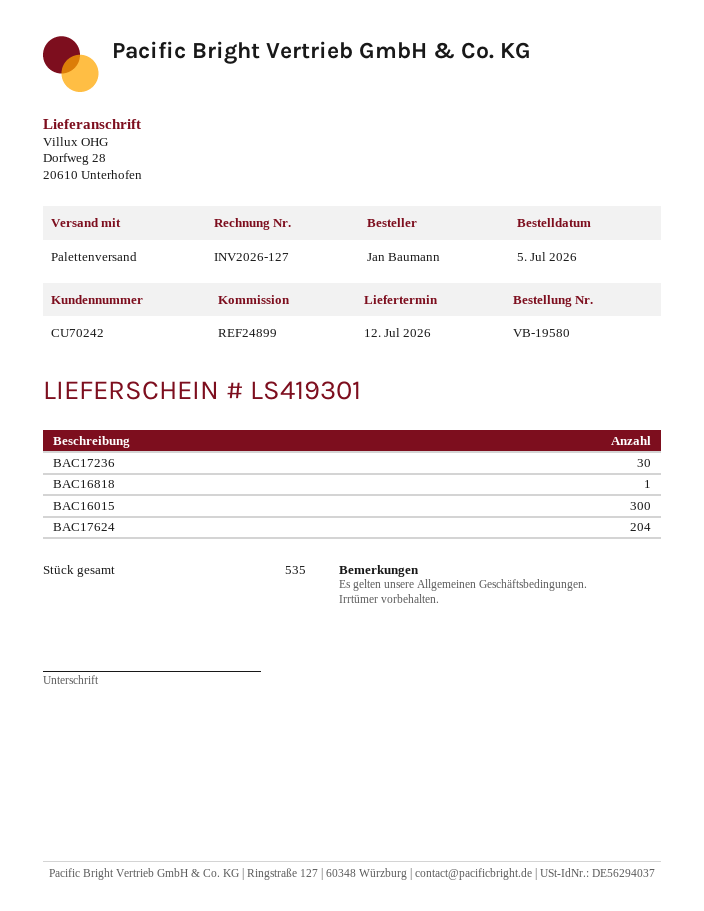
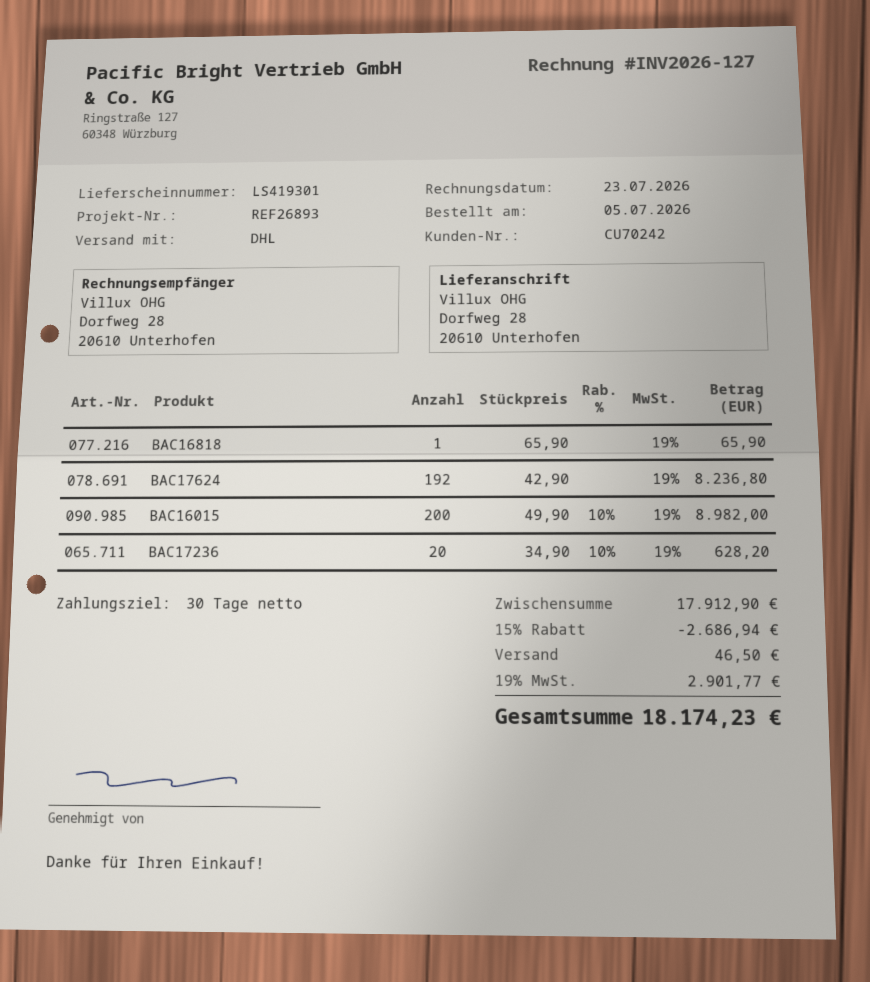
reference: REF24899 -> REF26893
shipping method: pallet freight -> DHL
BAC17236: 30 -> 20
BAC16015: 300 -> 200
BAC17624: 204 -> 192

